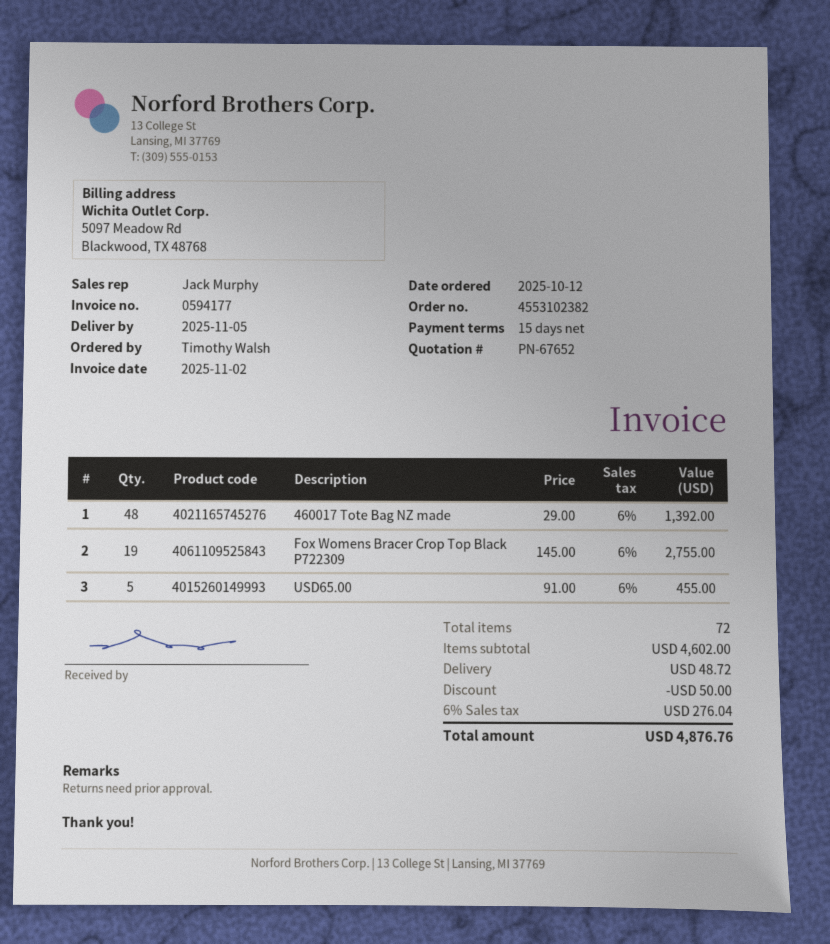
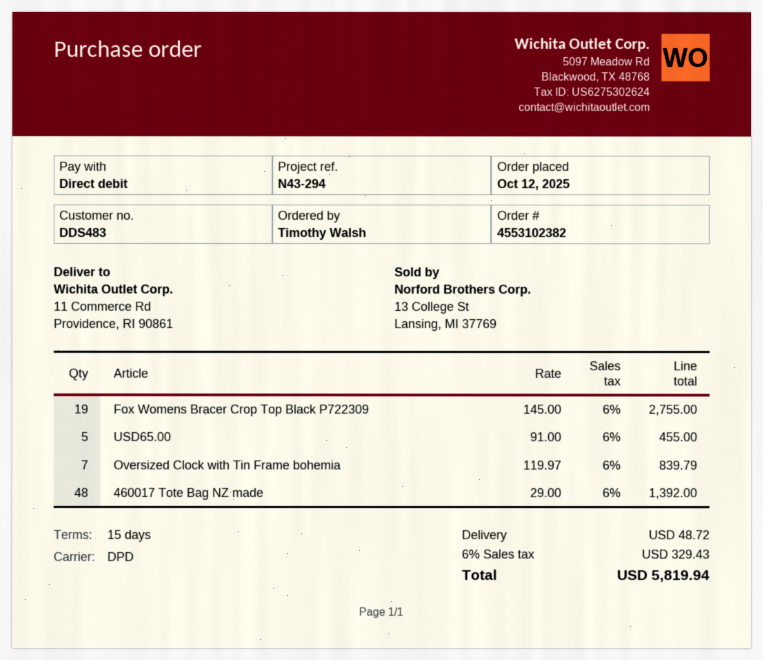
Oversized Clock with Tin Frame bohemia: none -> 7 x 119.97 = 839.79
discount: 50.00 -> none
tax: 6% = 276.04 -> 6% = 329.43
total: 4876.76 -> 5819.94

